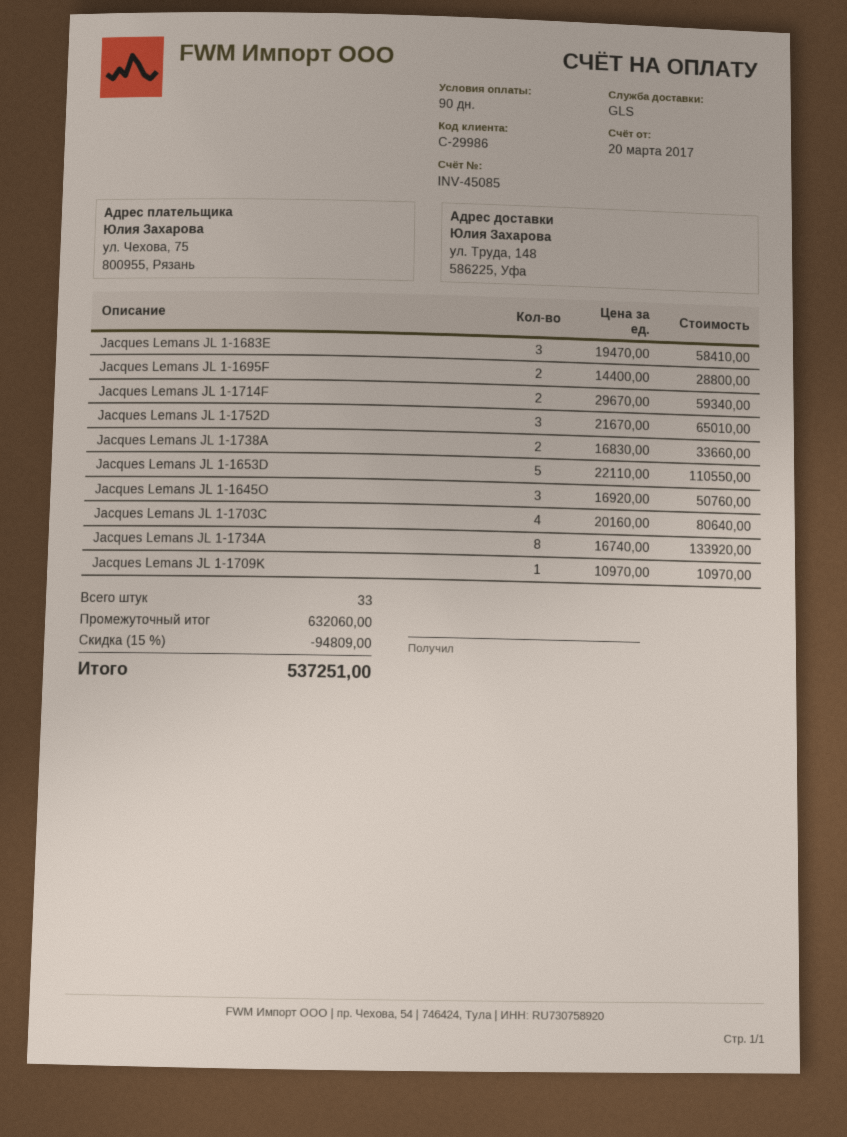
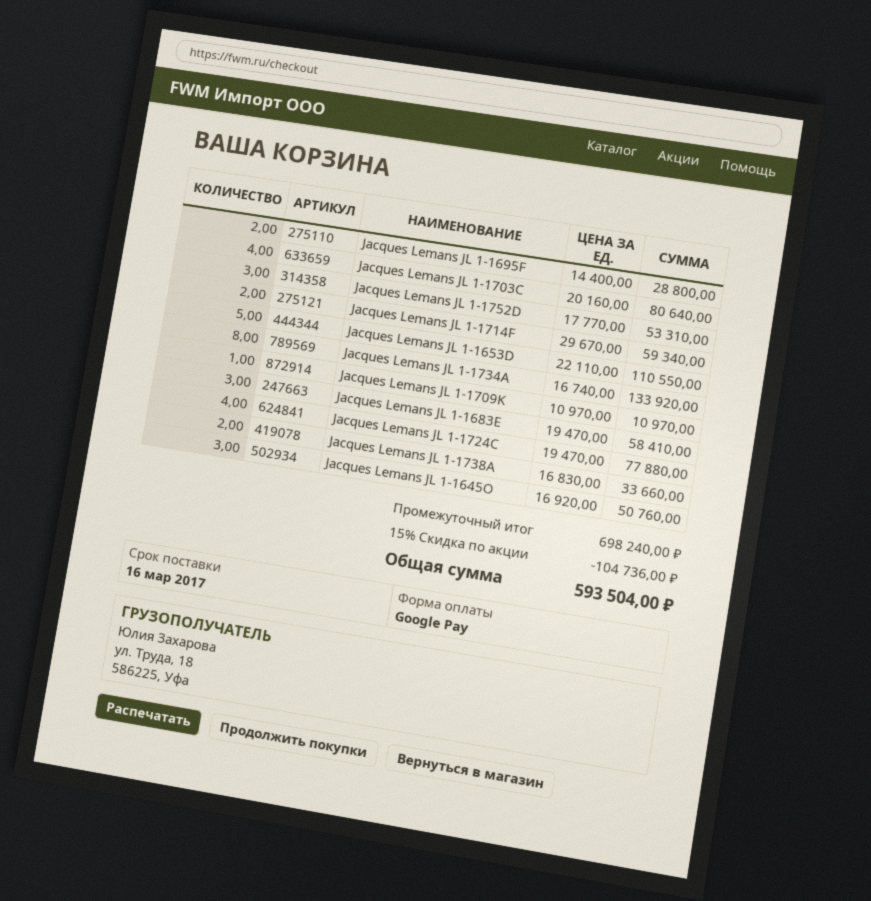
ship to: ул. Труда, 148, 586225, Уфа -> ул. Труда, 18, 586225, Уфа
Jacques Lemans JL 1-1752D: 3 x 21670.00 = 65010.00 -> 3 x 17770.00 = 53310.00
Jacques Lemans JL 1-1724C: none -> 4 x 19470.00 = 77880.00
subtotal: 632060.00 -> 698240.00
discount: 15% = 94809.00 -> 15% = 104736.00
total: 537251.00 -> 593504.00

